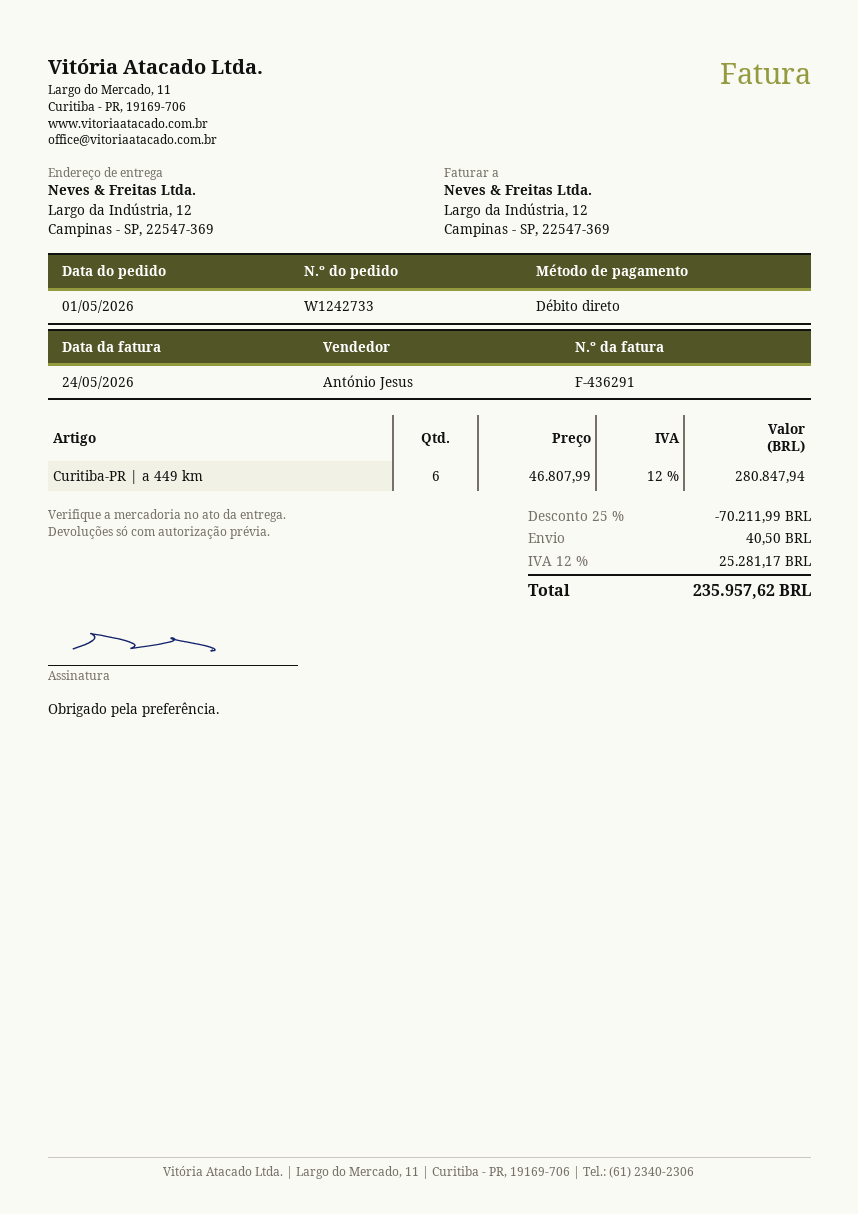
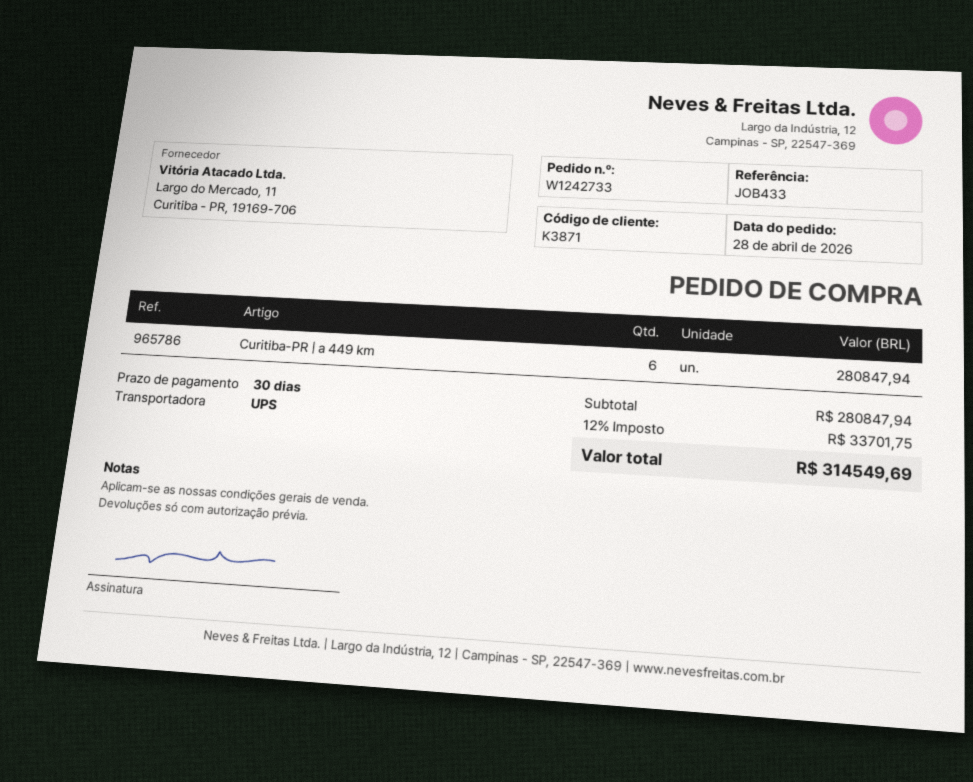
order date: 2026-05-01 -> 2026-04-28
discount: 25% = 70211.99 -> none
shipping: 40.50 -> none
tax: 12% = 25281.17 -> 12% = 33701.75
total: 235957.62 -> 314549.69

